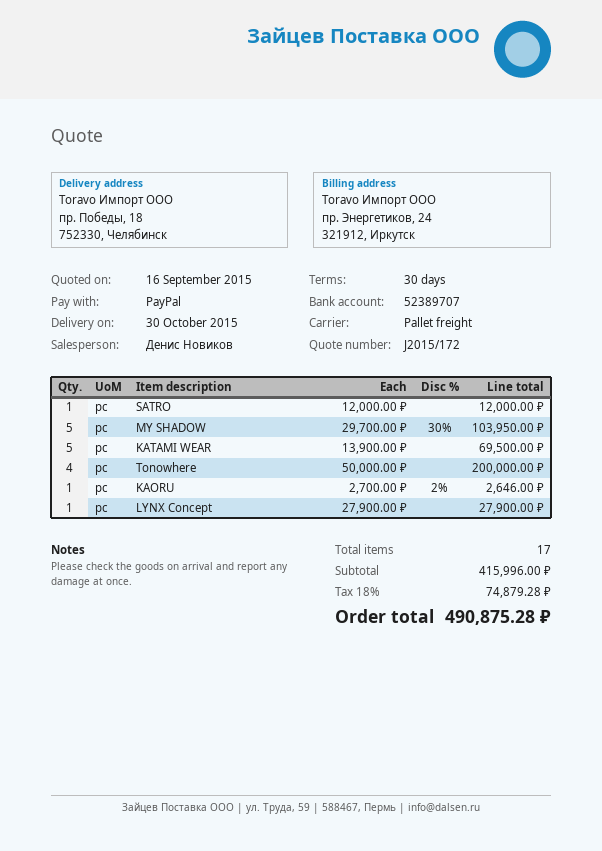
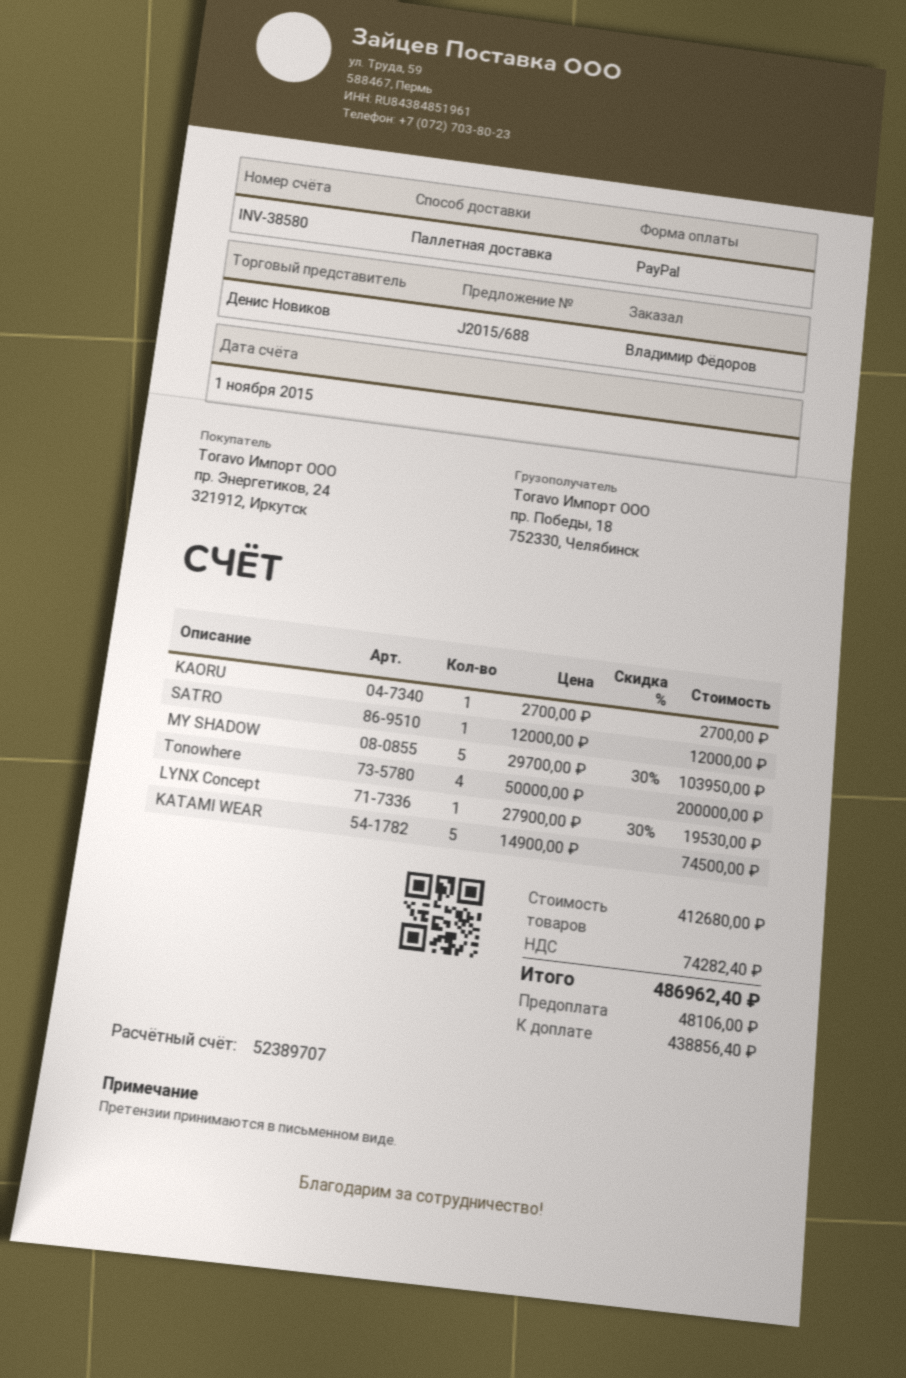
quote number: J2015/172 -> J2015/688
KATAMI WEAR: 5 x 13900.00 = 69500.00 -> 5 x 14900.00 = 74500.00
KAORU: 1 x 2700.00 - 2% = 2646.00 -> 1 x 2700.00 = 2700.00
LYNX Concept: 1 x 27900.00 = 27900.00 -> 1 x 27900.00 - 30% = 19530.00
subtotal: 415996.00 -> 412680.00
tax: 74879.28 -> 74282.40
total: 490875.28 -> 486962.40

